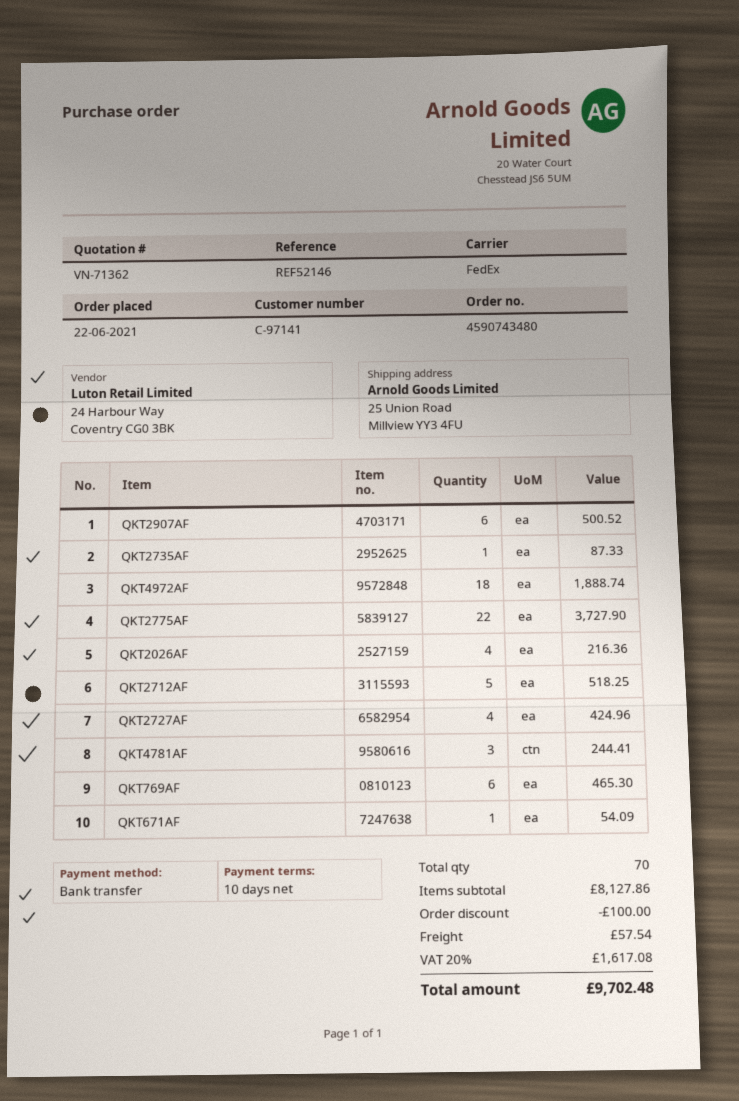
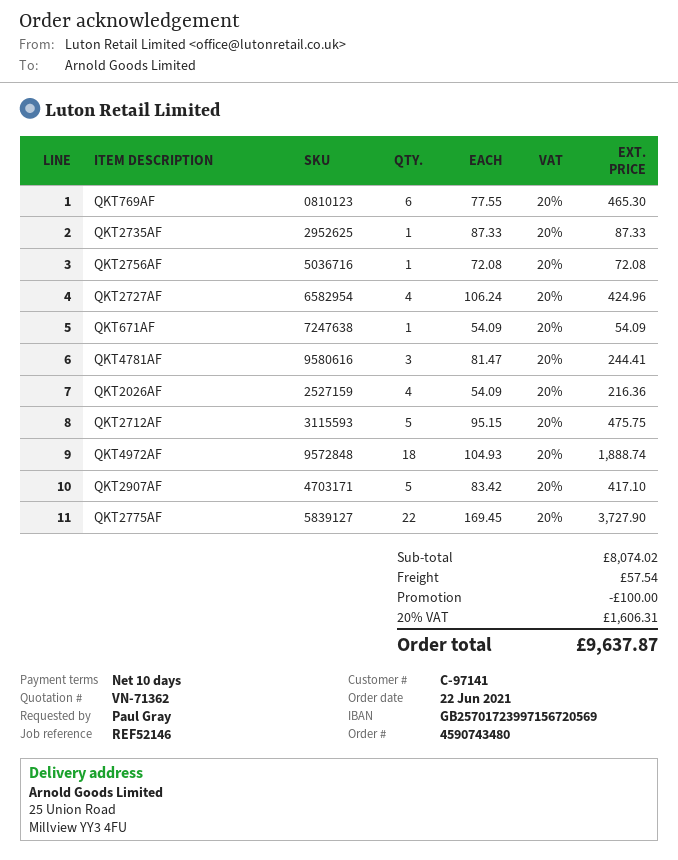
QKT2907AF: 6 for 500.52 -> 5 for 417.10
QKT2712AF: 5 for 518.25 -> 5 for 475.75
QKT2756AF: none -> 1 for 72.08
subtotal: 8127.86 -> 8074.02
tax: 20% = 1617.08 -> 20% = 1606.31
total: 9702.48 -> 9637.87

